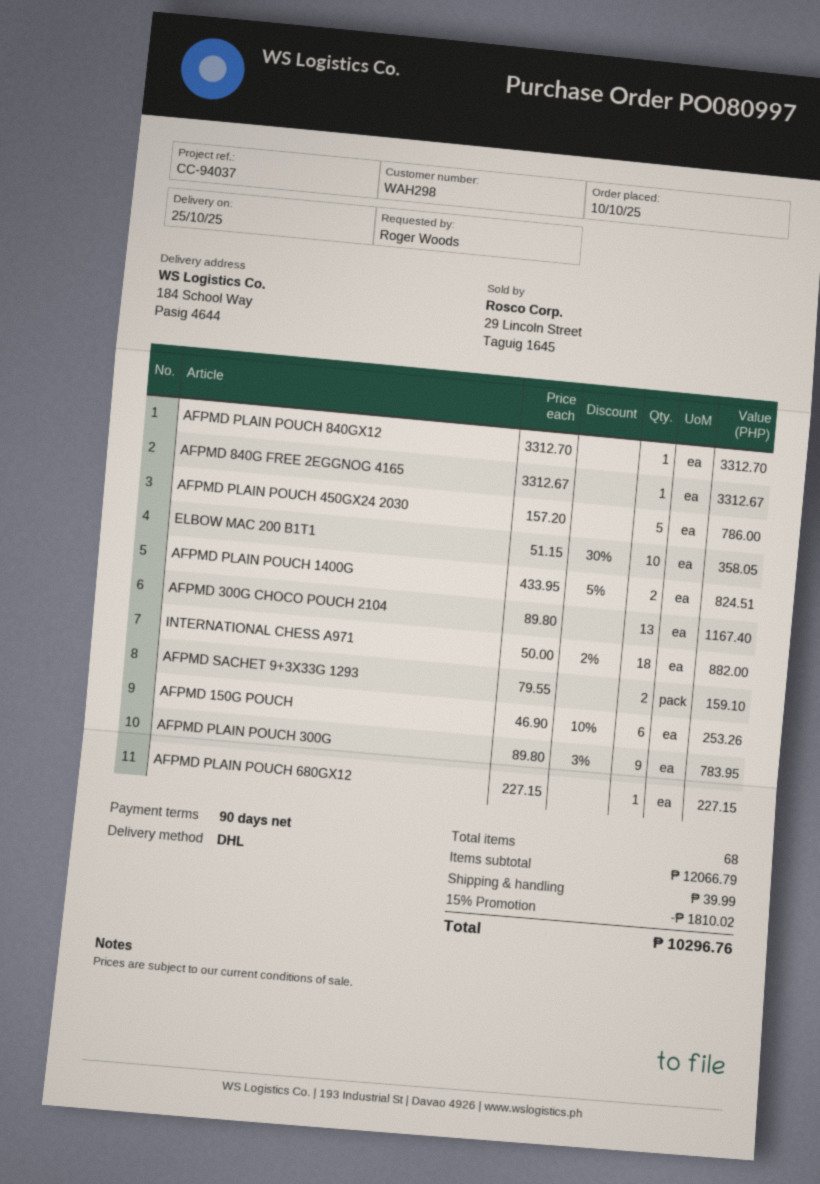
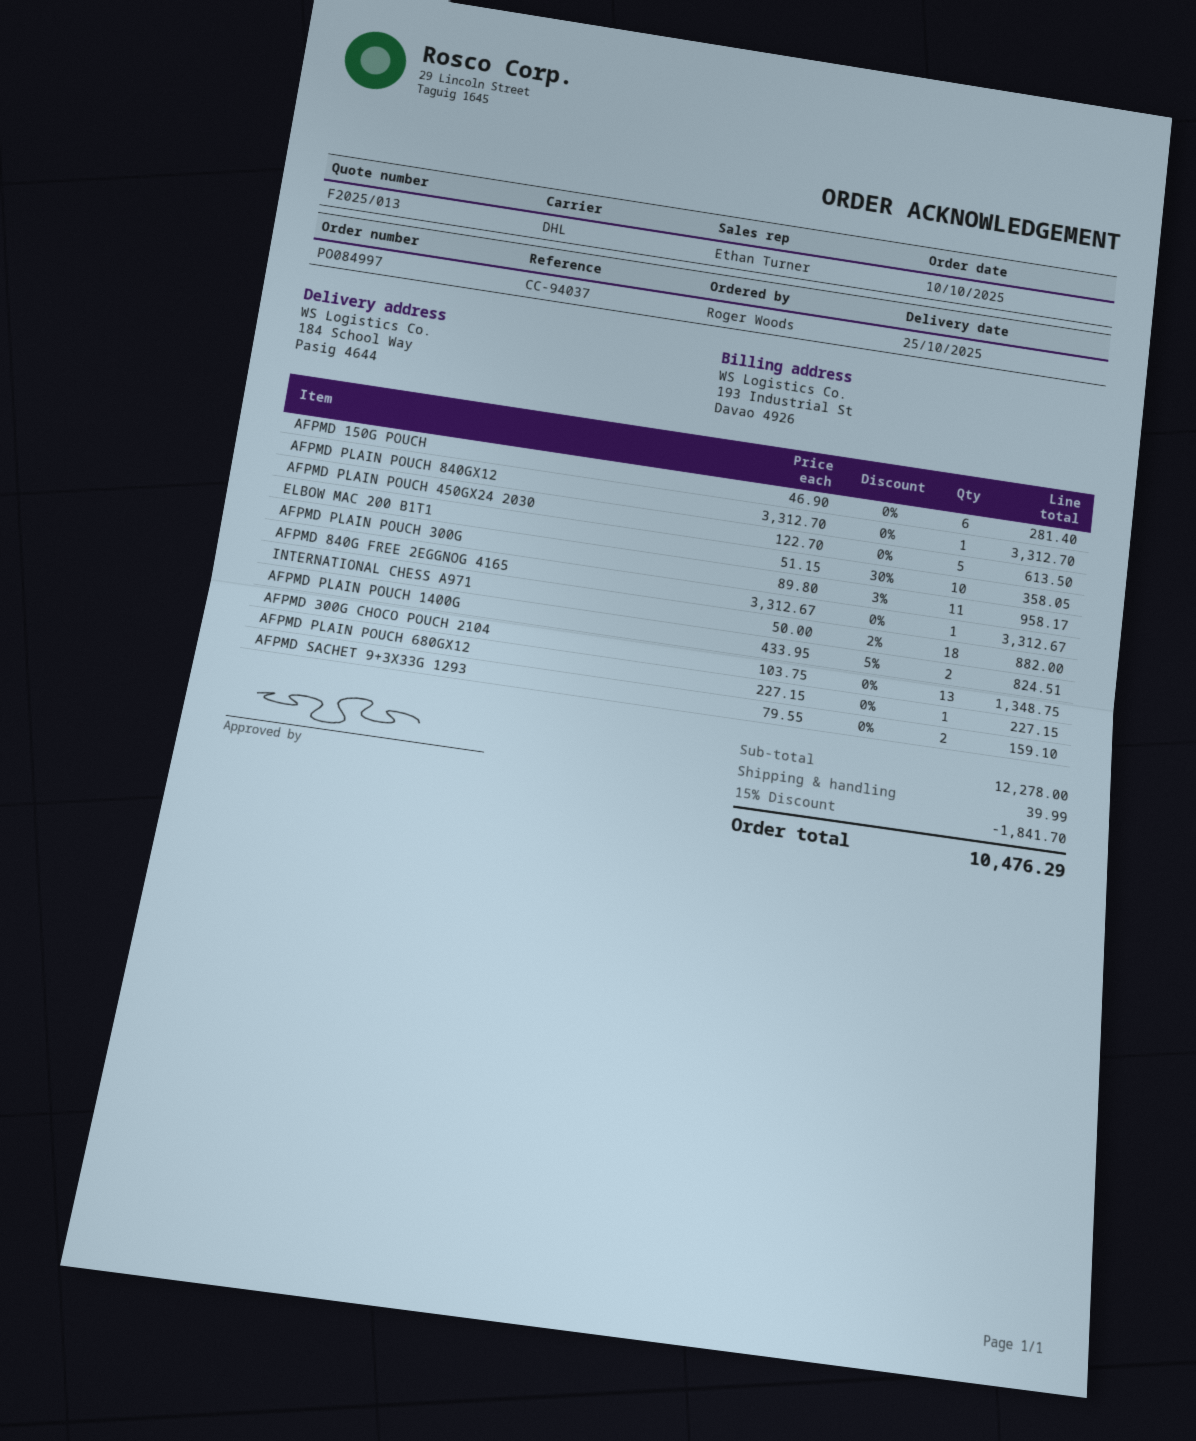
order number: PO080997 -> PO084997
AFPMD PLAIN POUCH 450GX24 2030: 5 x 157.20 = 786.00 -> 5 x 122.70 = 613.50
AFPMD 300G CHOCO POUCH 2104: 13 x 89.80 = 1167.40 -> 13 x 103.75 = 1348.75
AFPMD 150G POUCH: 6 x 46.90 - 10% = 253.26 -> 6 x 46.90 = 281.40
AFPMD PLAIN POUCH 300G: 9 x 89.80 - 3% = 783.95 -> 11 x 89.80 - 3% = 958.17
subtotal: 12066.79 -> 12278.00
discount: 15% = 1810.02 -> 15% = 1841.70
total: 10296.76 -> 10476.29

